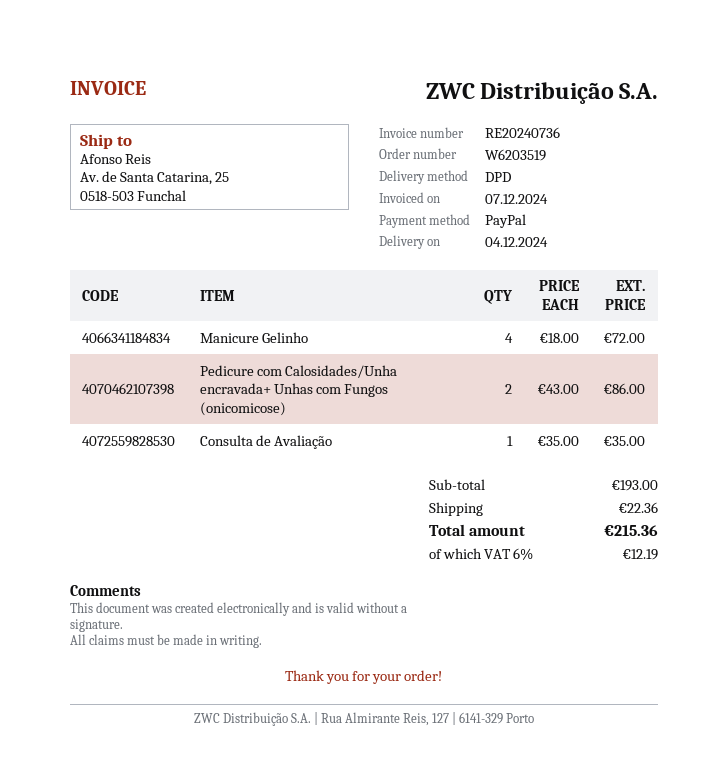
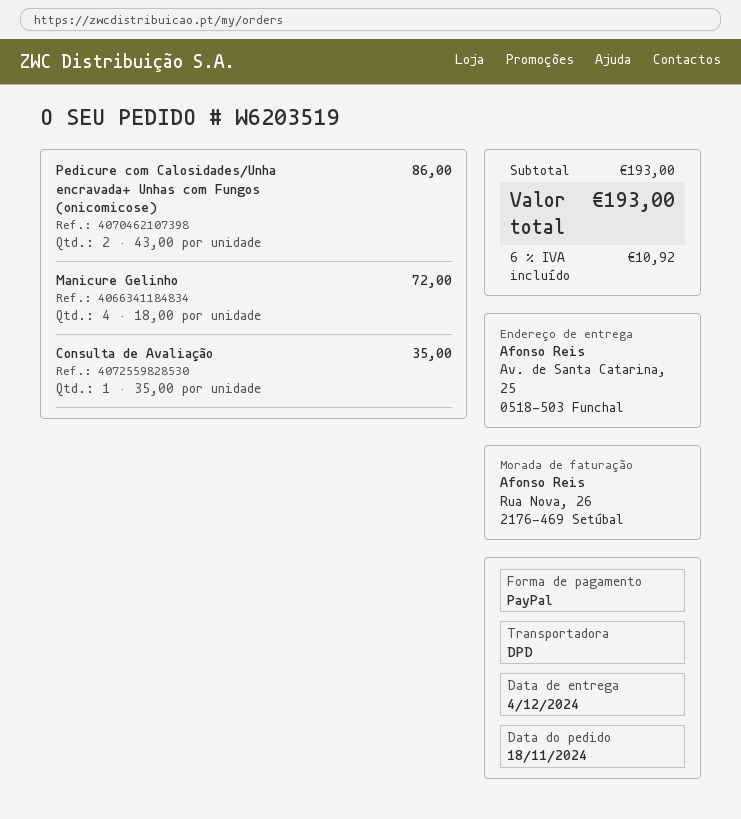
shipping: 22.36 -> none
tax: 6% = 12.19 -> 6% = 10.92
total: 215.36 -> 193.00

